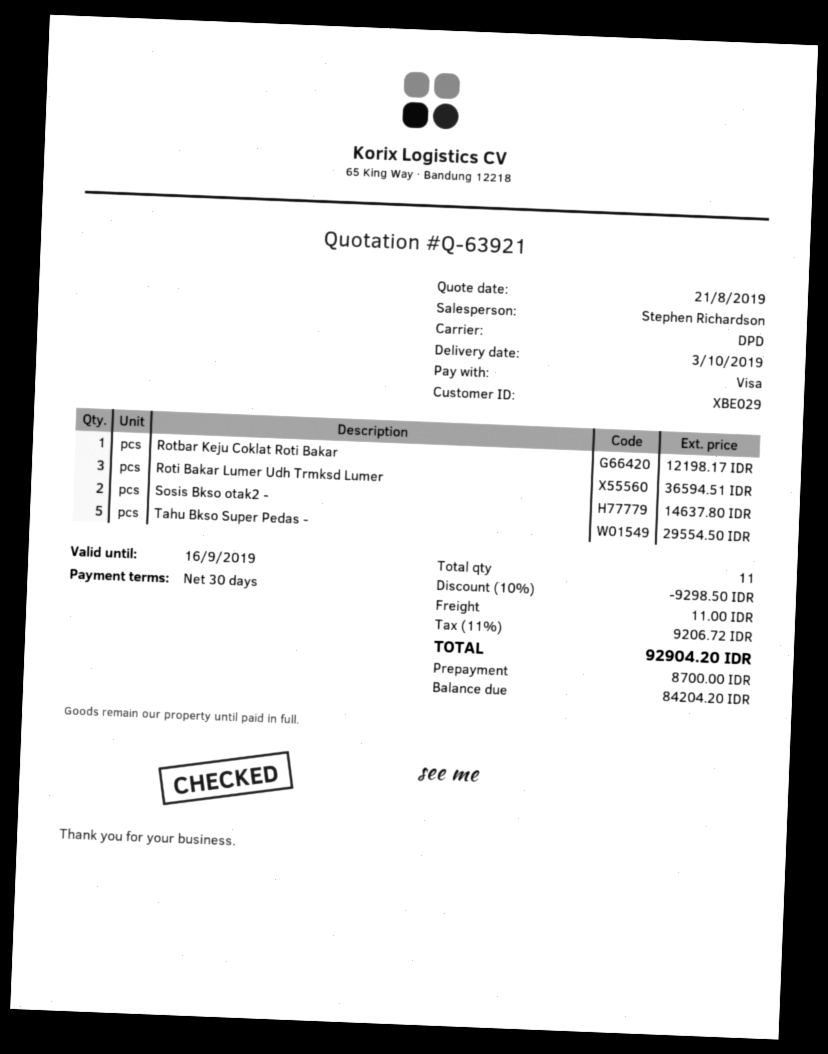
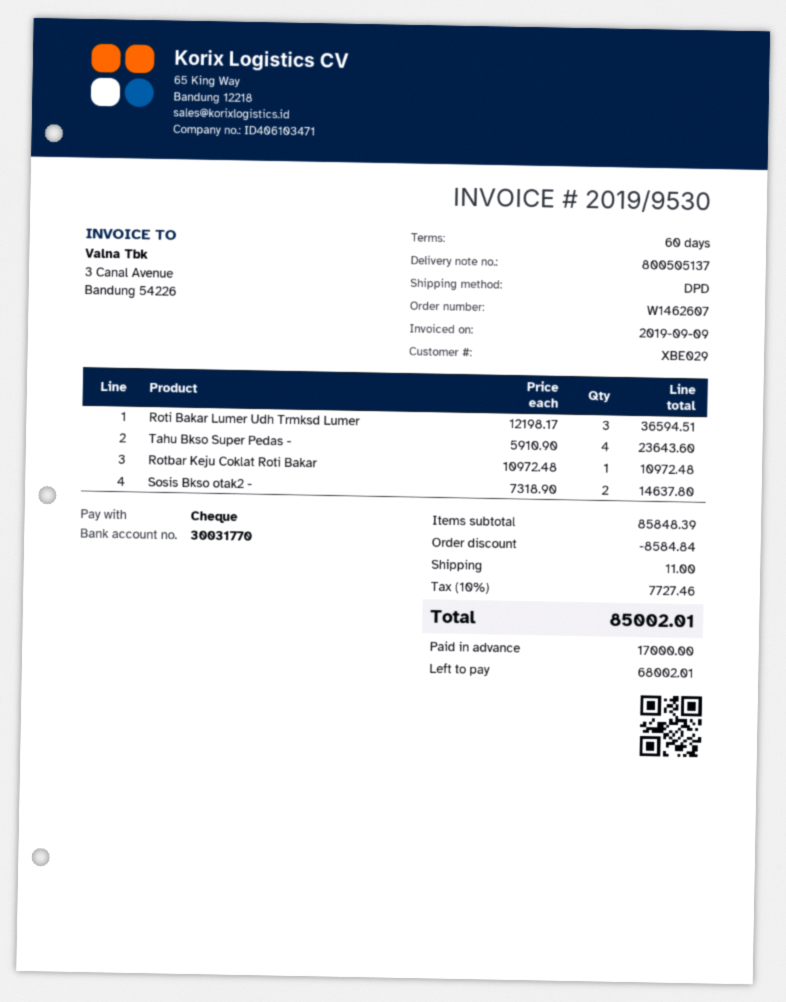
payment terms: 30 days -> 60 days
payment method: Visa -> cheque
Rotbar Keju Coklat Roti Bakar: 1 for 12198.17 -> 1 for 10972.48
Tahu Bkso Super Pedas -: 5 for 29554.50 -> 4 for 23643.60
discount: 9298.50 -> 8584.84
tax: 11% = 9206.72 -> 10% = 7727.46
total: 92904.20 -> 85002.01
deposit: 8700.00 -> 17000.00
balance: 84204.20 -> 68002.01

